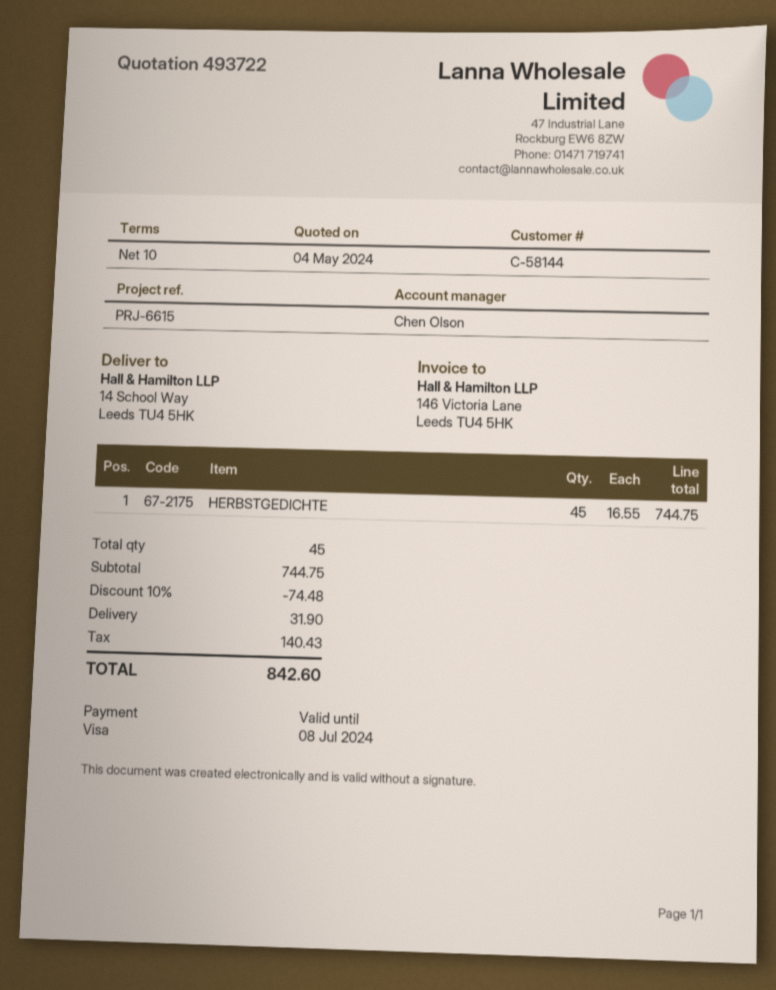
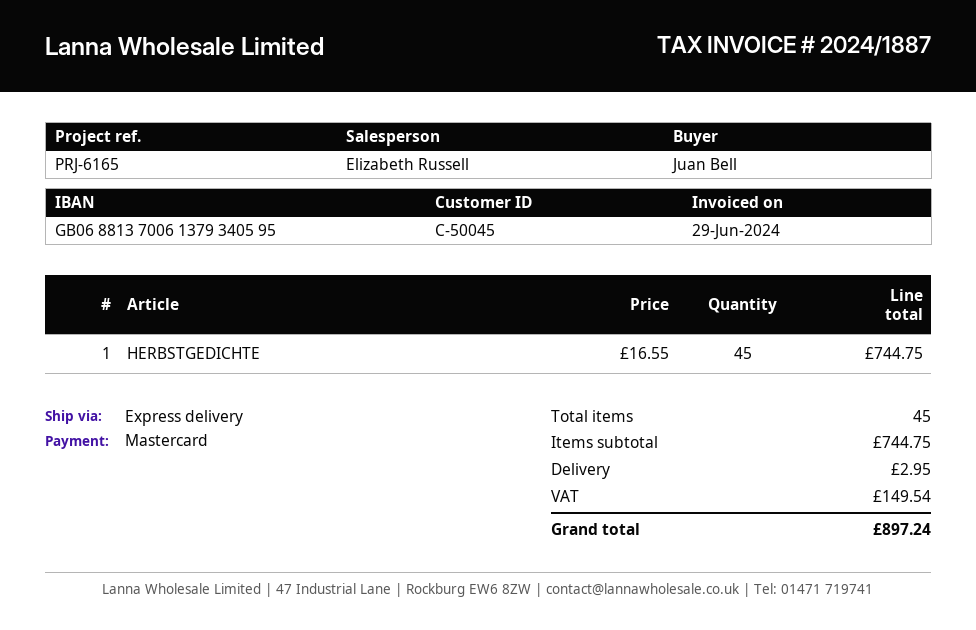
customer number: C-58144 -> C-50045
reference: PRJ-6615 -> PRJ-6165
sales rep: Chen Olson -> Elizabeth Russell
payment method: Visa -> Mastercard
discount: 10% = 74.48 -> none
shipping: 31.90 -> 2.95
tax: 140.43 -> 149.54
total: 842.60 -> 897.24

